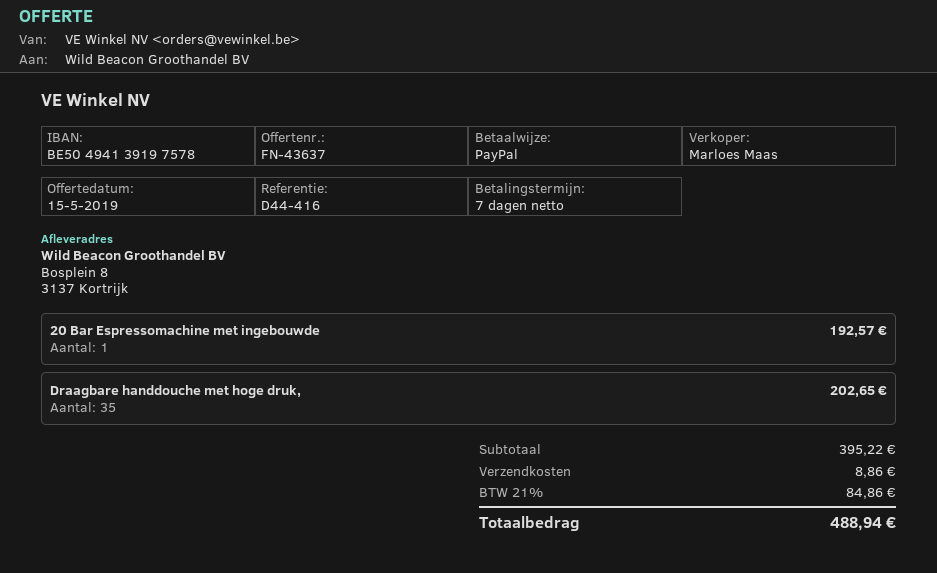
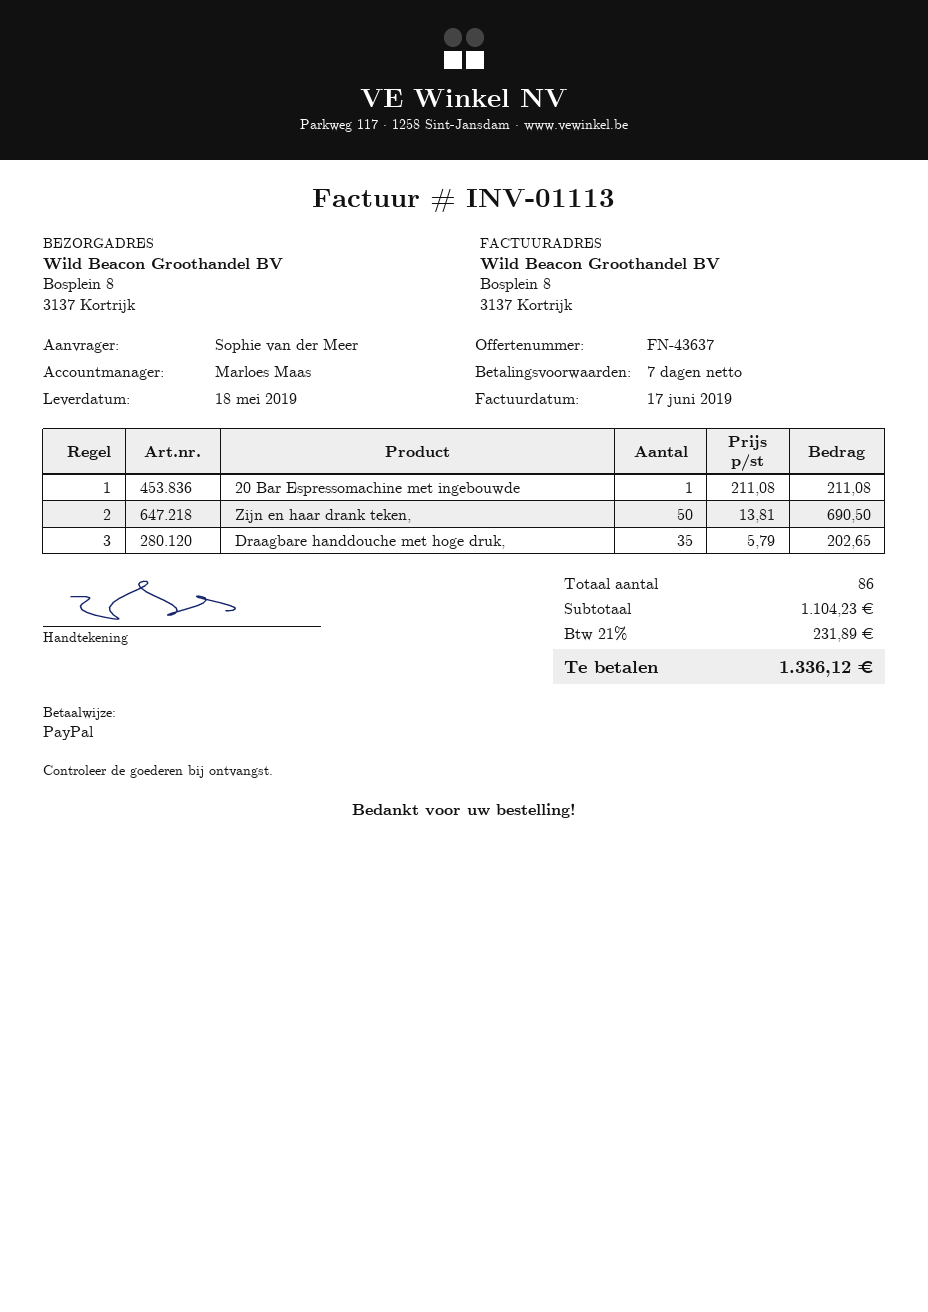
20 Bar Espressomachine met ingebouwde: 1 for 192.57 -> 1 for 211.08
Zijn en haar drank teken,: none -> 50 for 690.50
subtotal: 395.22 -> 1104.23
shipping: 8.86 -> none
tax: 21% = 84.86 -> 21% = 231.89
total: 488.94 -> 1336.12

